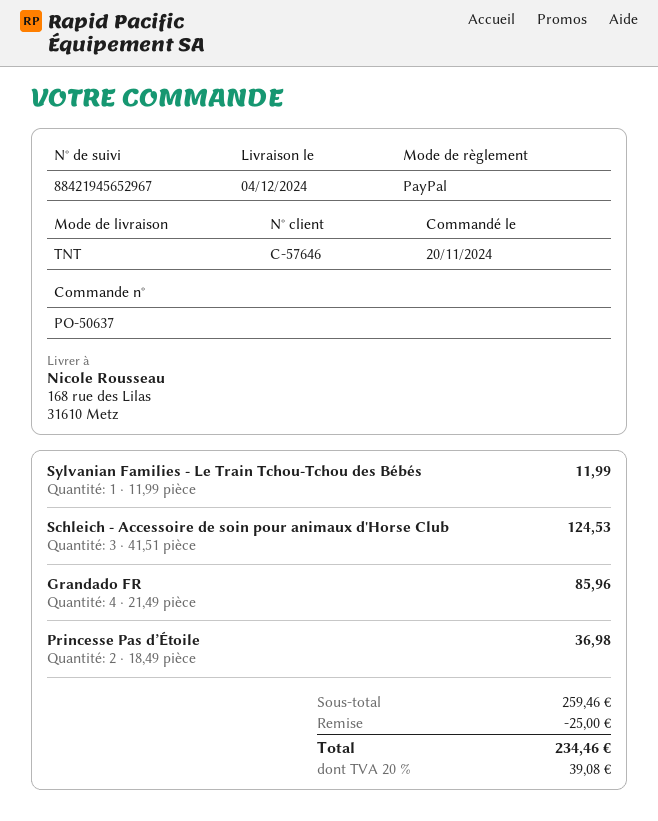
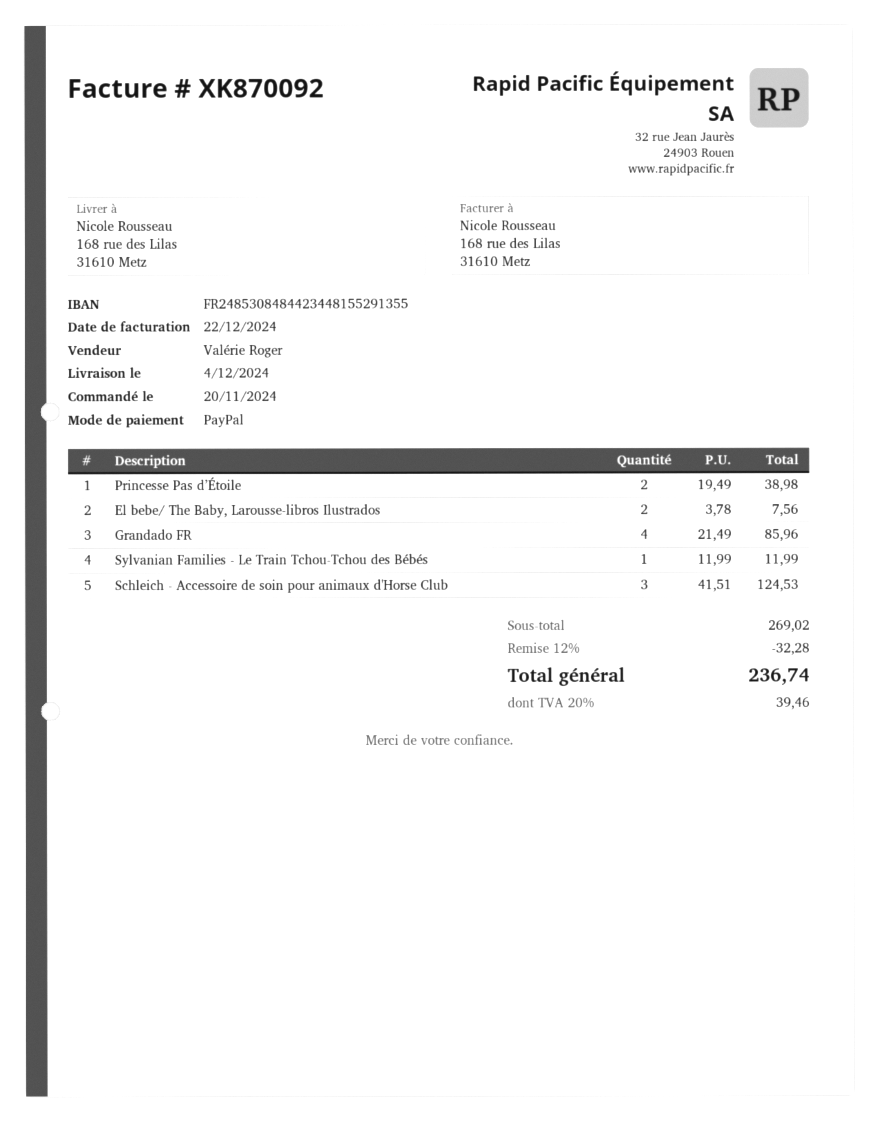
Princesse Pas d’Étoile: 2 x 18.49 = 36.98 -> 2 x 19.49 = 38.98
El bebe/ The Baby, Larousse-libros Ilustrados: none -> 2 x 3.78 = 7.56
subtotal: 259.46 -> 269.02
discount: 25.00 -> 32.28
tax: 20% = 39.08 -> 20% = 39.46
total: 234.46 -> 236.74

